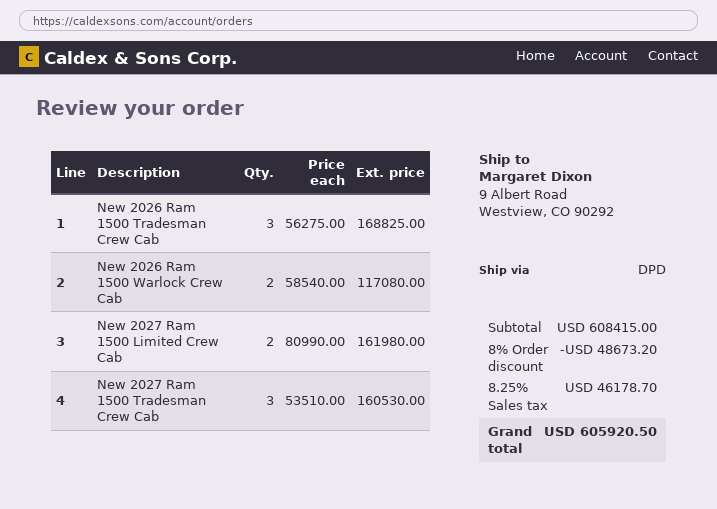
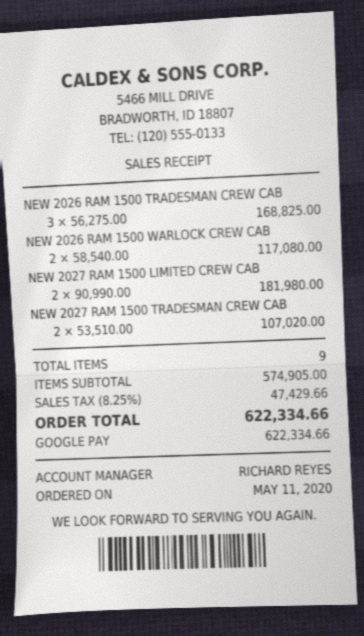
New 2027 Ram 1500 Limited Crew Cab: 2 x 80990.00 = 161980.00 -> 2 x 90990.00 = 181980.00
New 2027 Ram 1500 Tradesman Crew Cab: 3 x 53510.00 = 160530.00 -> 2 x 53510.00 = 107020.00
subtotal: 608415.00 -> 574905.00
discount: 8% = 48673.20 -> none
tax: 8.25% = 46178.70 -> 8.25% = 47429.66
total: 605920.50 -> 622334.66

